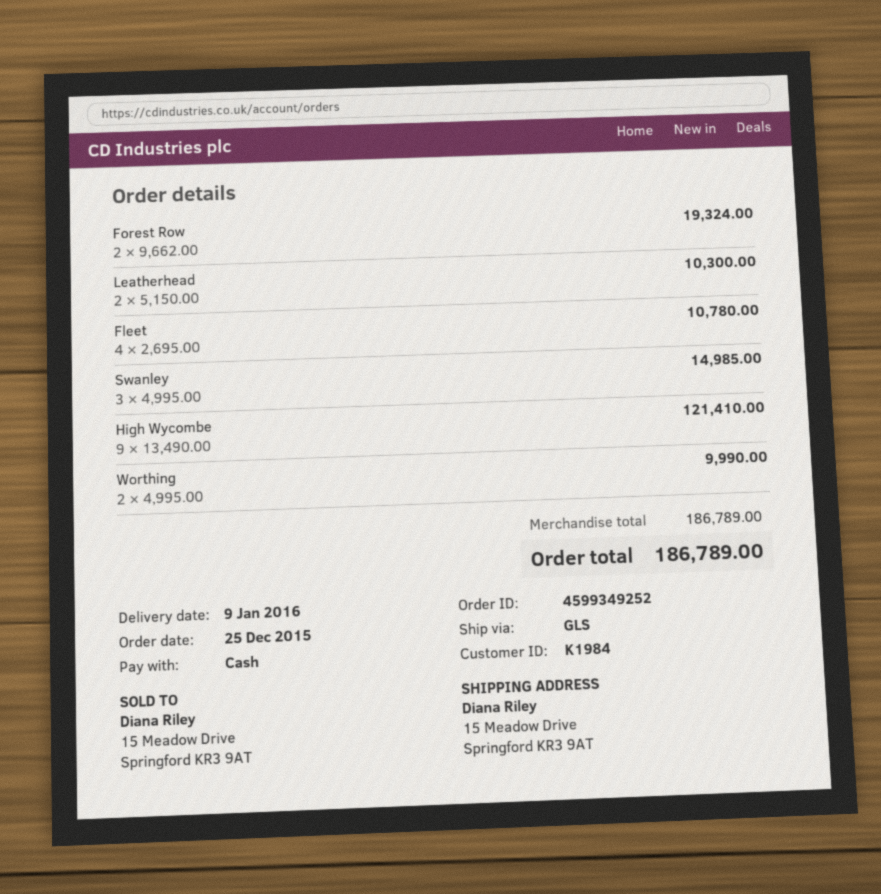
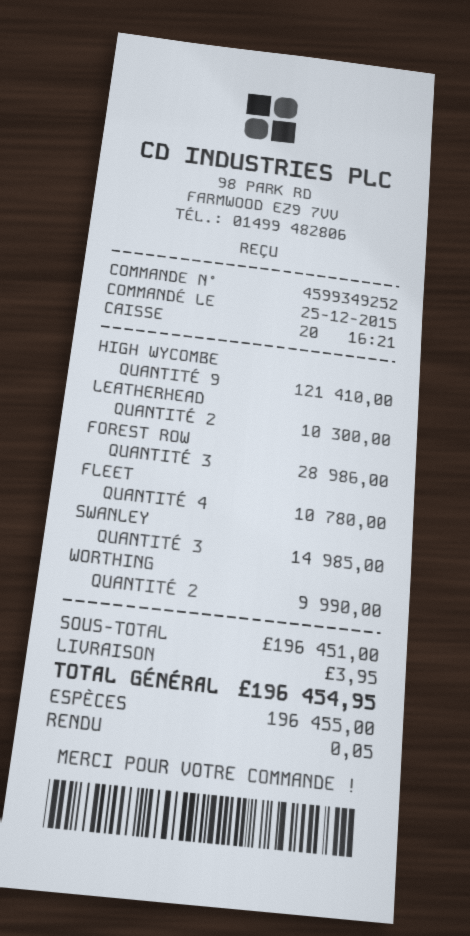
Forest Row: 2 for 19324.00 -> 3 for 28986.00
subtotal: 186789.00 -> 196451.00
shipping: none -> 3.95
total: 186789.00 -> 196454.95

